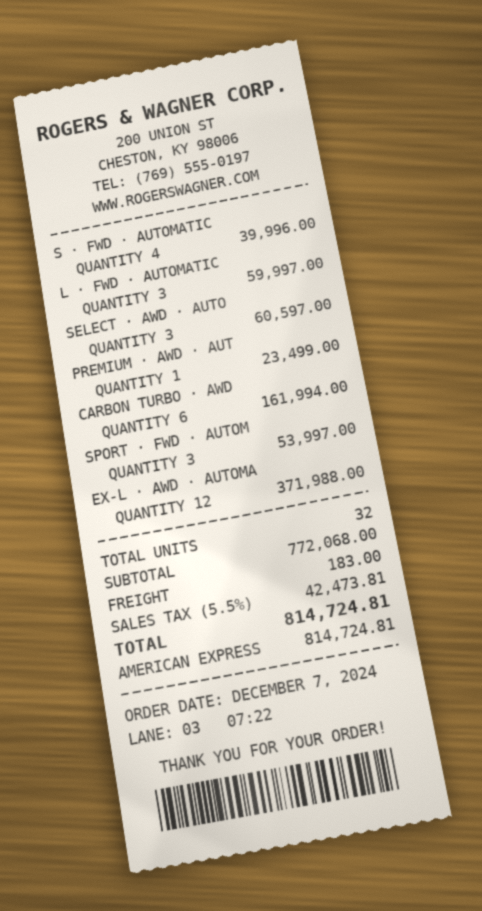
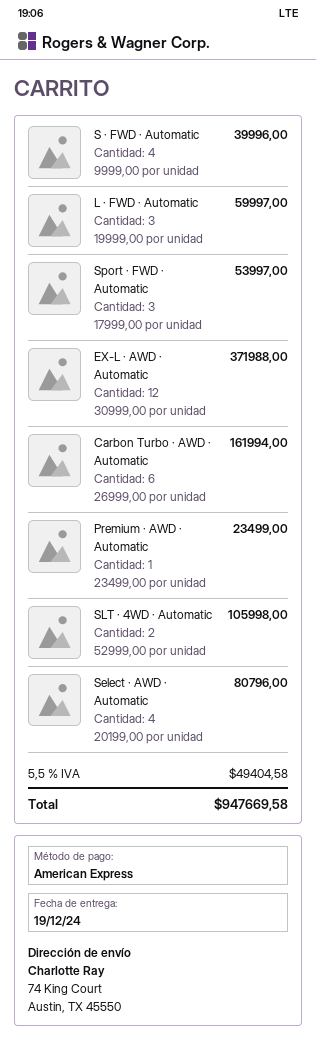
SELECT · AWD · AUTO: 3 for 60597.00 -> 4 for 80796.00
SLT · 4WD · Automatic: none -> 2 for 105998.00
shipping: 183.00 -> none
tax: 5.5% = 42473.81 -> 5.5% = 49404.58
total: 814724.81 -> 947669.58

